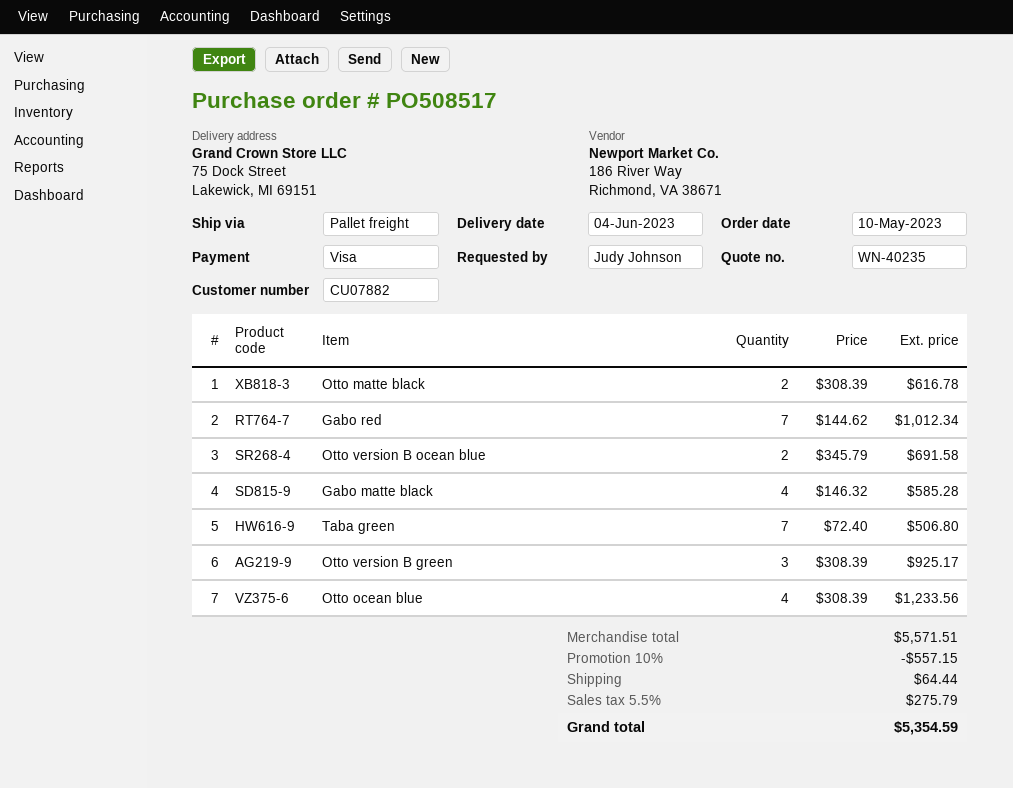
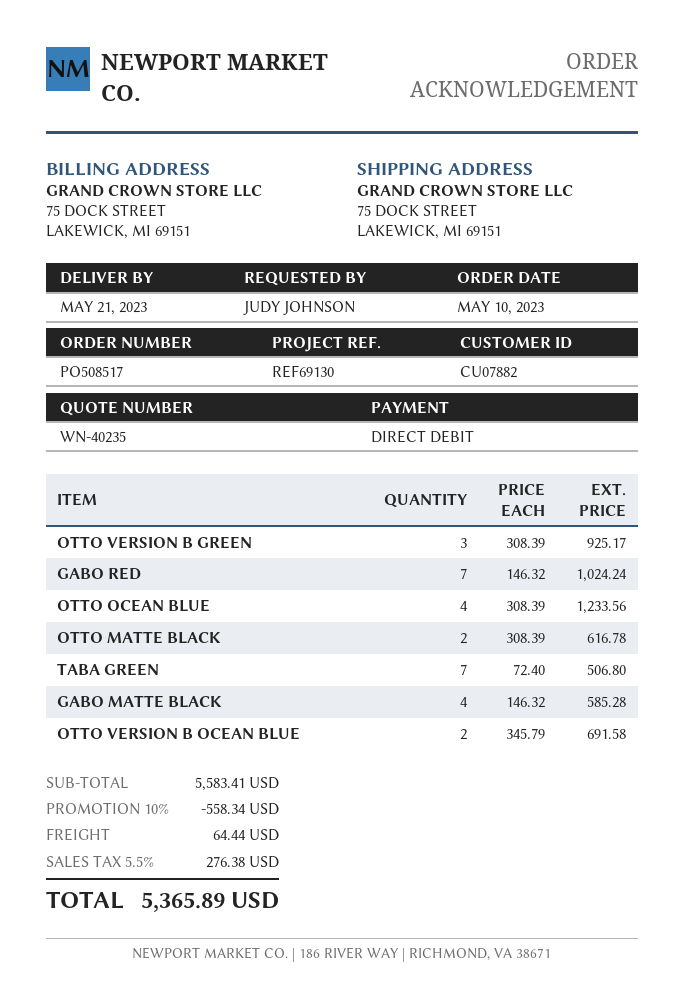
delivery date: 2023-06-04 -> 2023-05-21
payment method: Visa -> direct debit
Gabo red: 7 x 144.62 = 1012.34 -> 7 x 146.32 = 1024.24
subtotal: 5571.51 -> 5583.41
discount: 10% = 557.15 -> 10% = 558.34
tax: 5.5% = 275.79 -> 5.5% = 276.38
total: 5354.59 -> 5365.89

